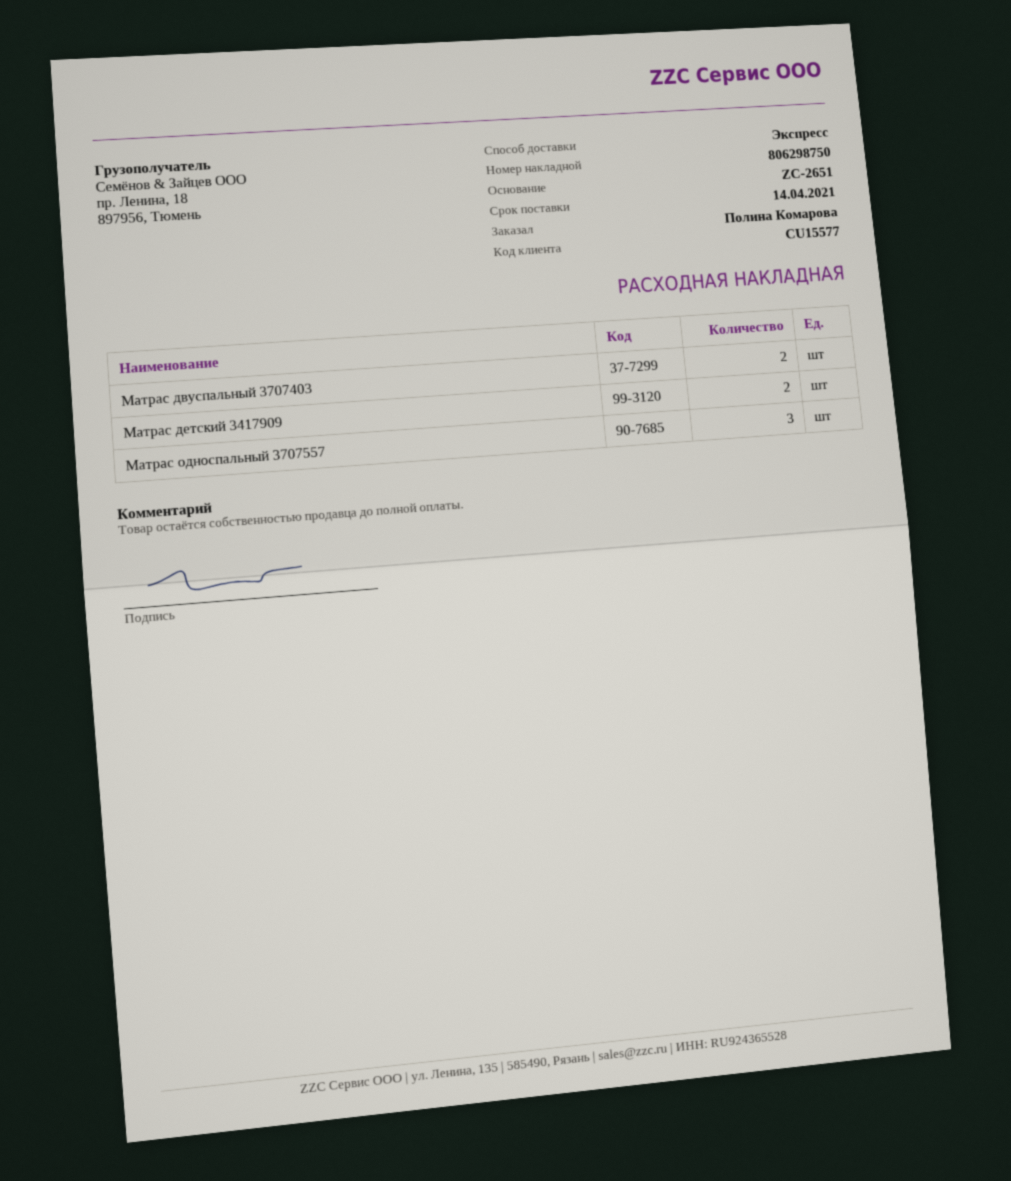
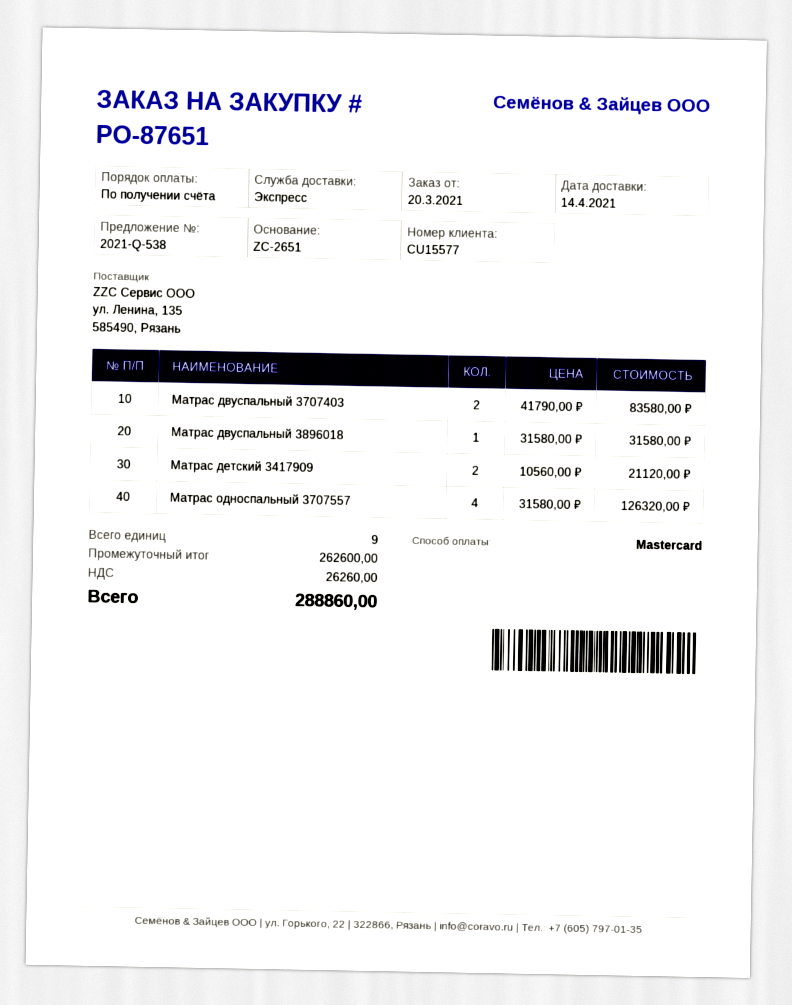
Матрас односпальный 3707557: 3 -> 4
Матрас двуспальный 3896018: none -> 1

